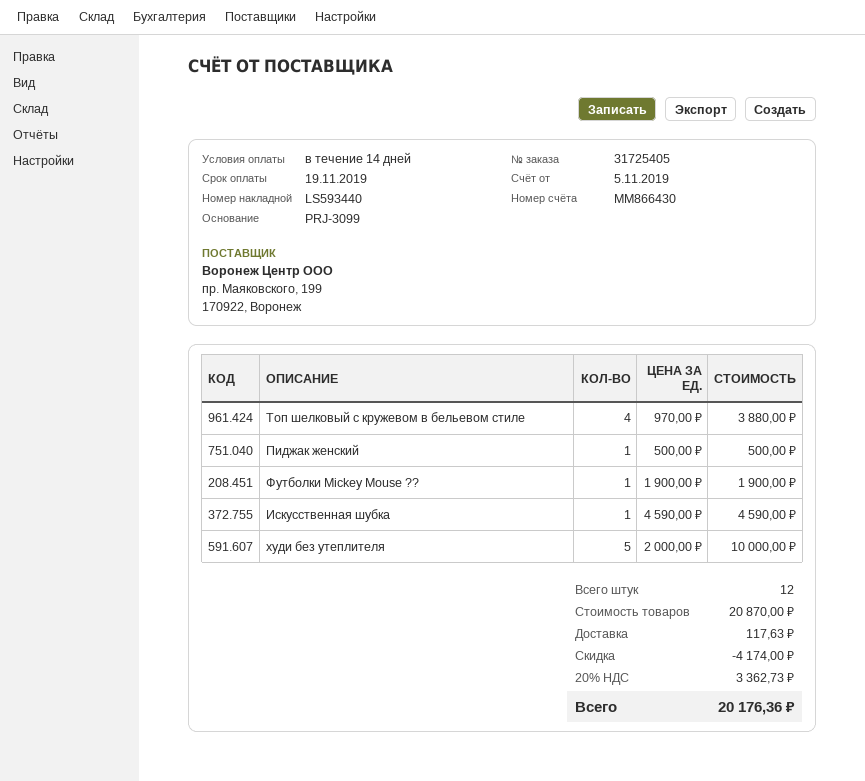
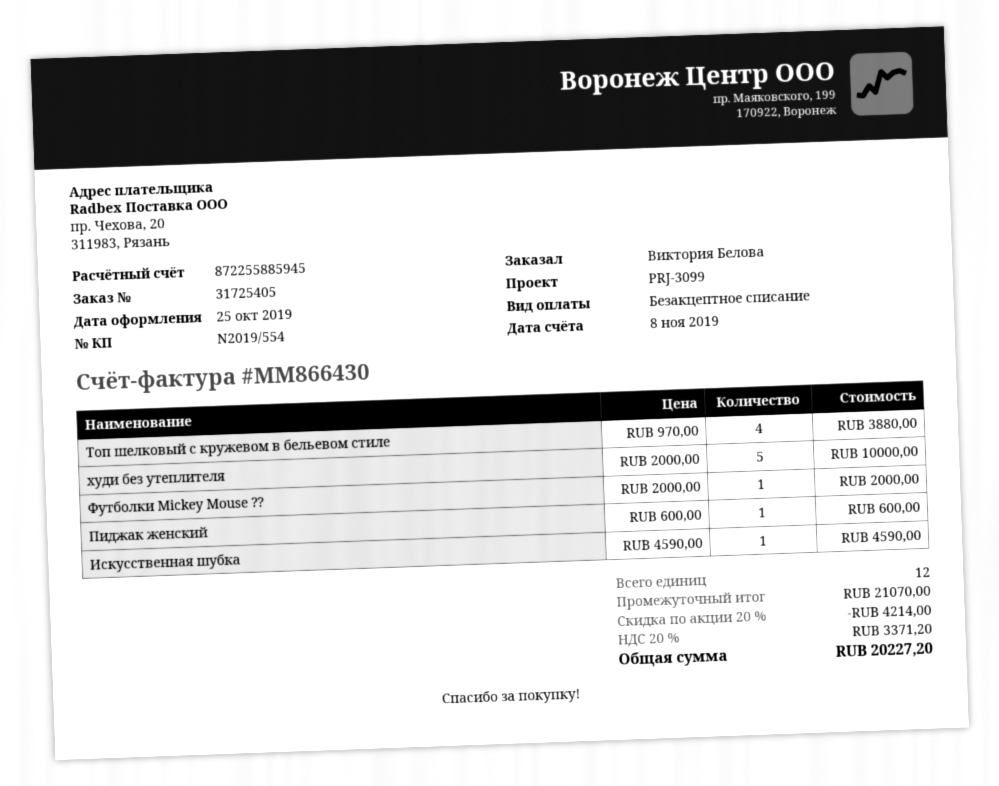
invoice date: 2019-11-05 -> 2019-11-08
Пиджак женский: 1 x 500.00 = 500.00 -> 1 x 600.00 = 600.00
Футболки Mickey Mouse ??: 1 x 1900.00 = 1900.00 -> 1 x 2000.00 = 2000.00
subtotal: 20870.00 -> 21070.00
discount: 4174.00 -> 4214.00
shipping: 117.63 -> none
tax: 20% = 3362.73 -> 20% = 3371.20
total: 20176.36 -> 20227.20

